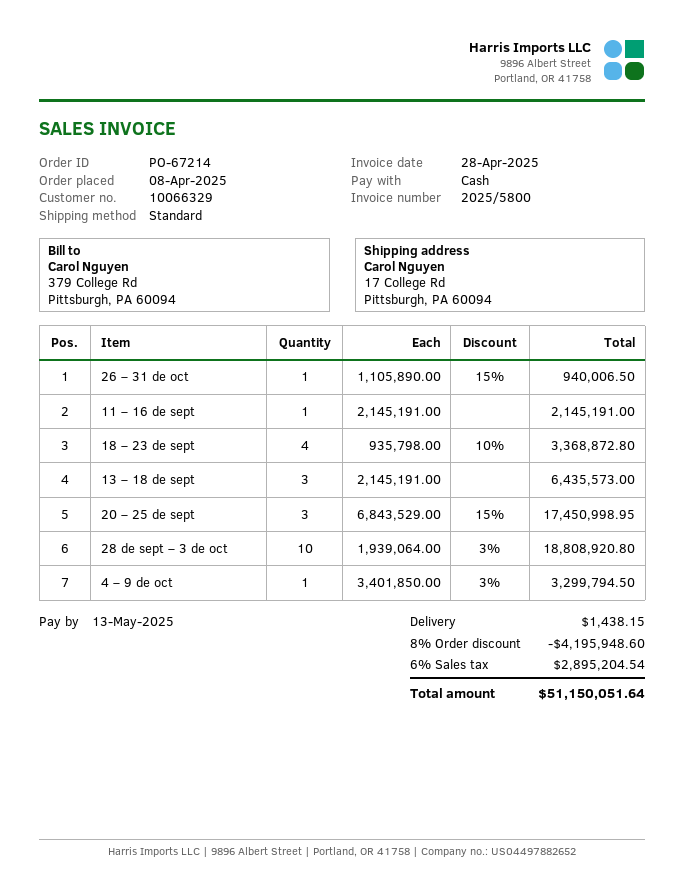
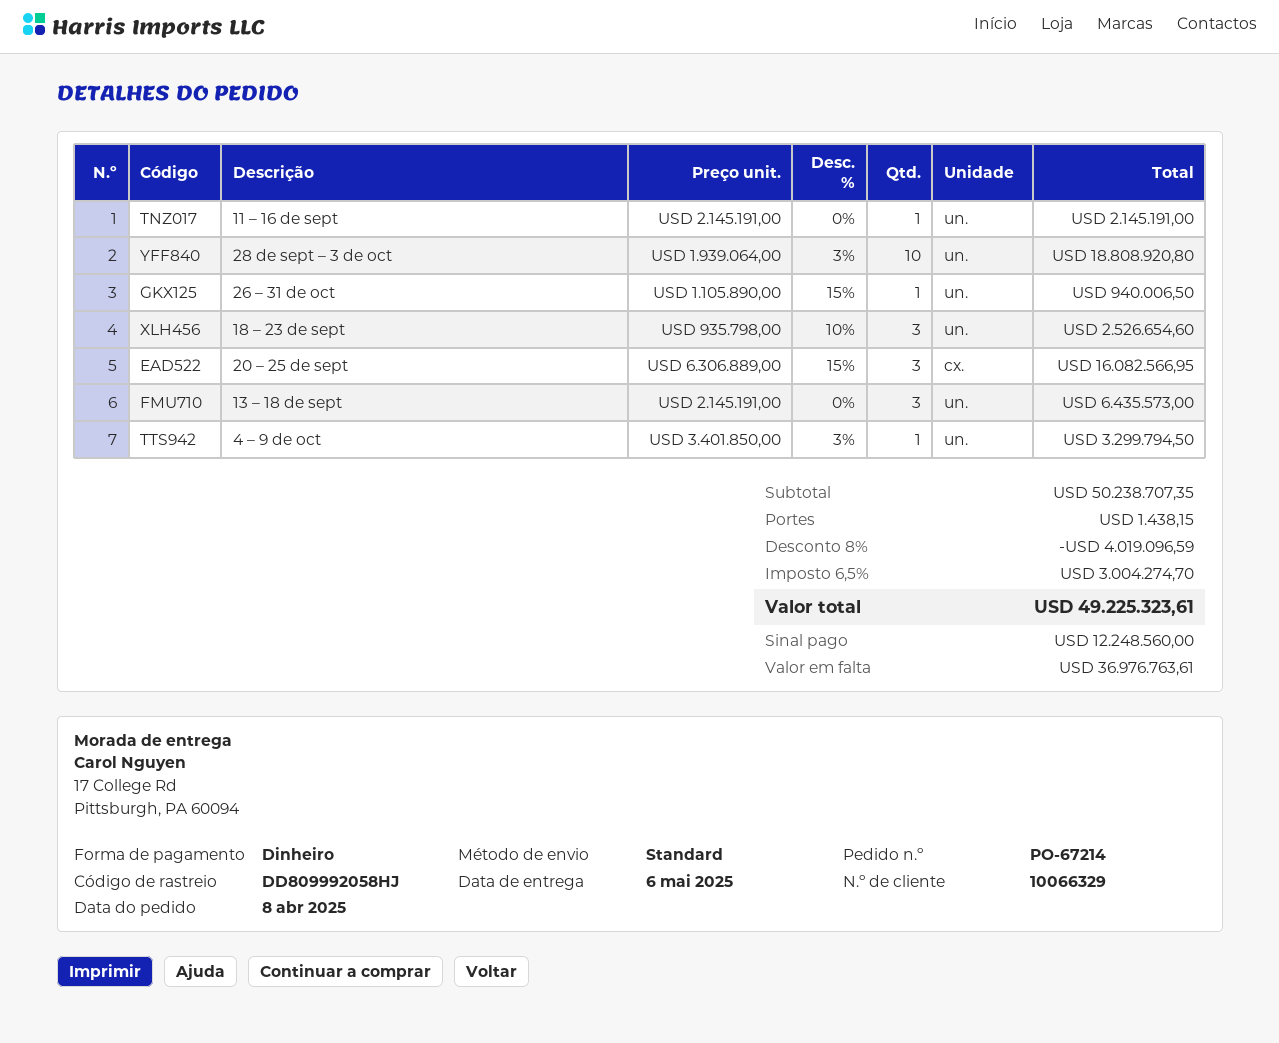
18 – 23 de sept: 4 x 935798.00 - 10% = 3368872.80 -> 3 x 935798.00 - 10% = 2526654.60
20 – 25 de sept: 3 x 6843529.00 - 15% = 17450998.95 -> 3 x 6306889.00 - 15% = 16082566.95
discount: 8% = 4195948.60 -> 8% = 4019096.59
tax: 6% = 2895204.54 -> 6.5% = 3004274.70
total: 51150051.64 -> 49225323.61

